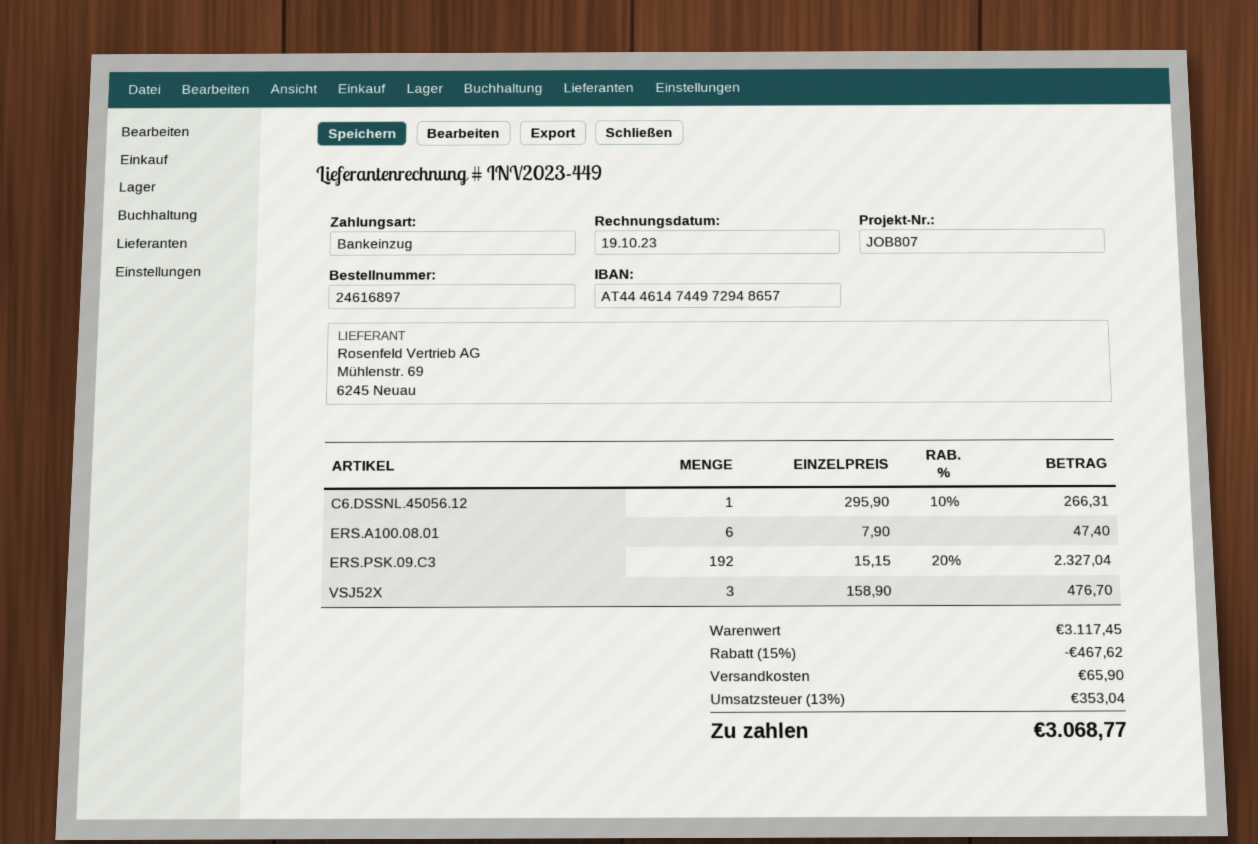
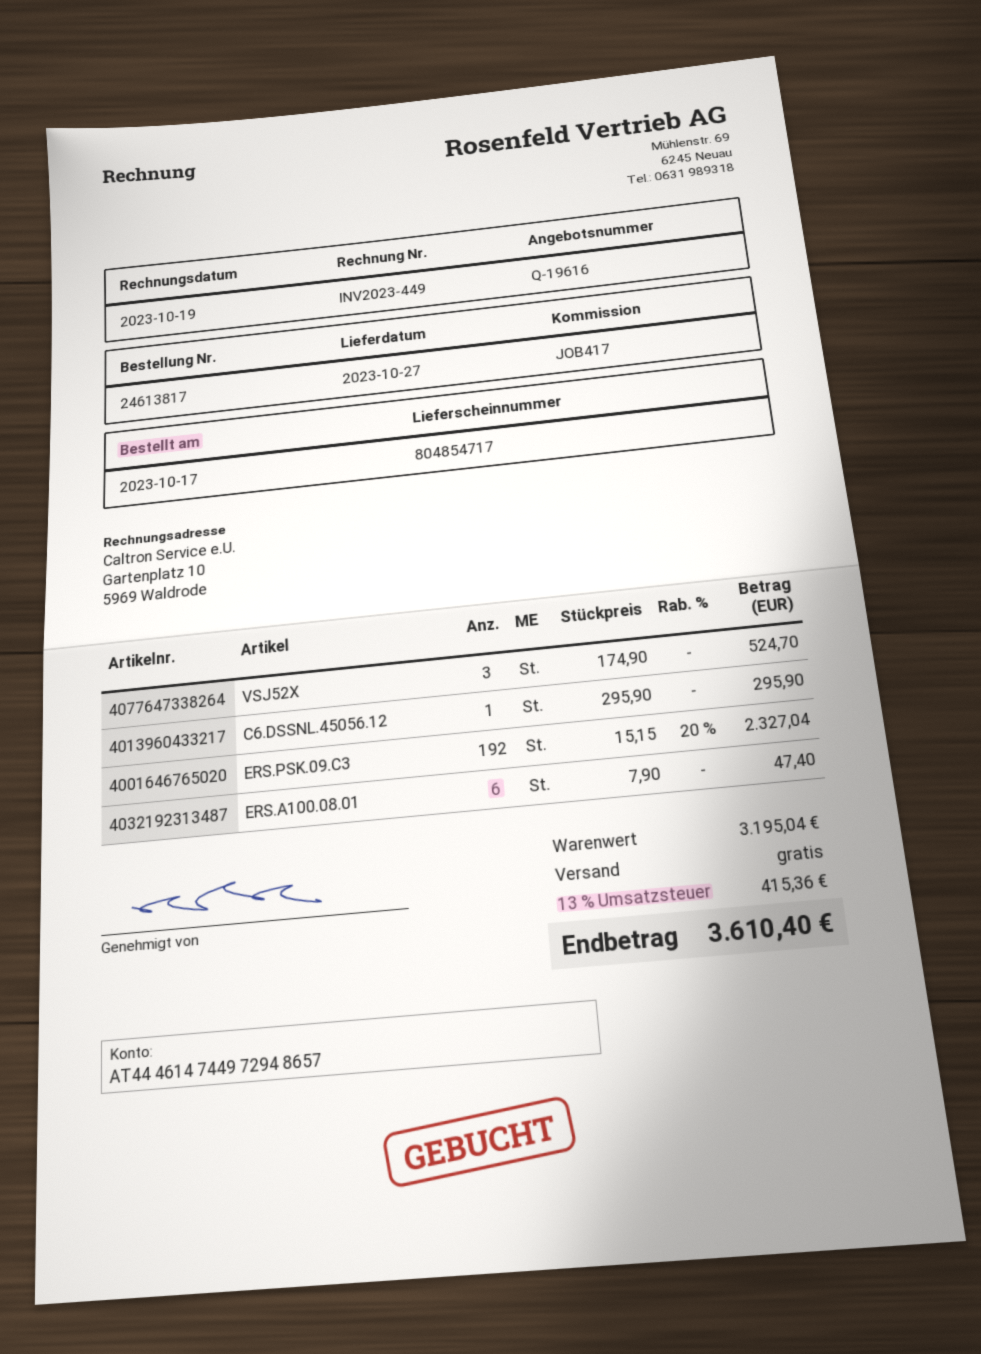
order number: 24616897 -> 24613817
reference: JOB807 -> JOB417
C6.DSSNL.45056.12: 1 x 295.90 - 10% = 266.31 -> 1 x 295.90 = 295.90
VSJ52X: 3 x 158.90 = 476.70 -> 3 x 174.90 = 524.70
subtotal: 3117.45 -> 3195.04
discount: 15% = 467.62 -> none
shipping: 65.90 -> 0.00
tax: 13% = 353.04 -> 13% = 415.36
total: 3068.77 -> 3610.40

